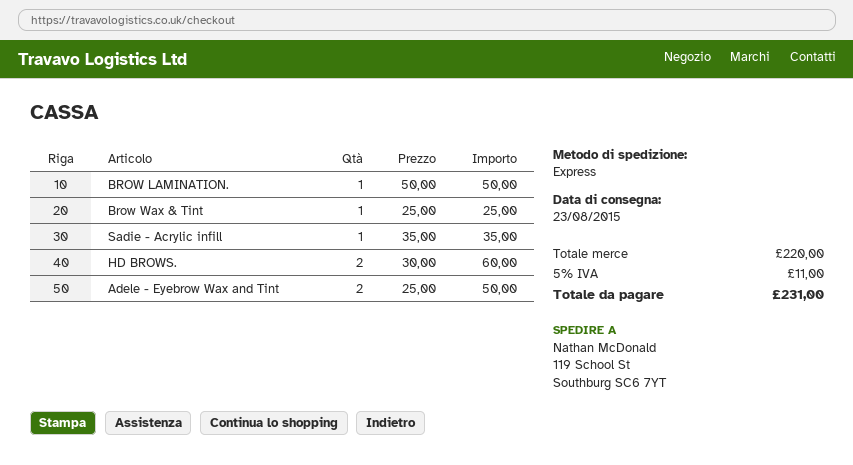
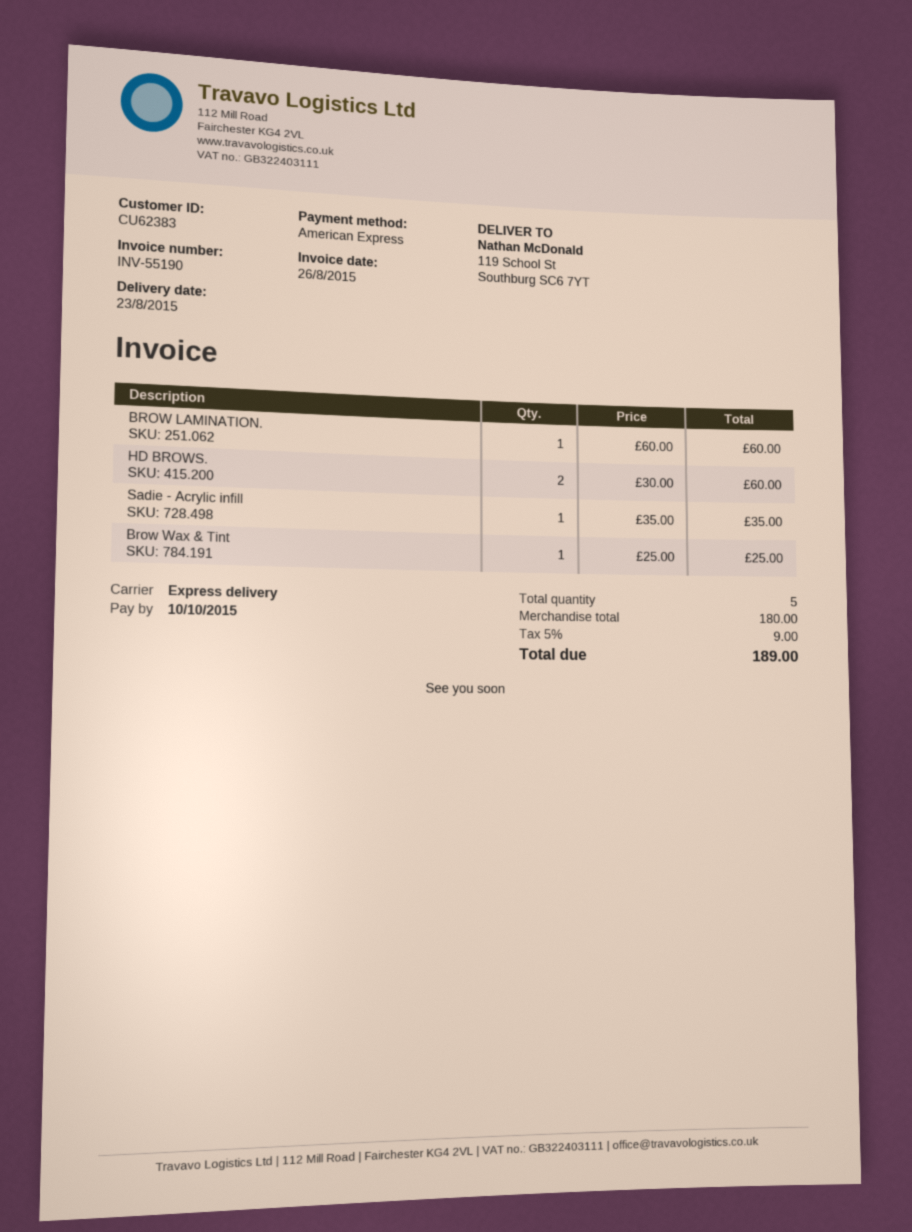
BROW LAMINATION.: 1 x 50.00 = 50.00 -> 1 x 60.00 = 60.00
Adele - Eyebrow Wax and Tint: 2 x 25.00 = 50.00 -> none
subtotal: 220.00 -> 180.00
tax: 5% = 11.00 -> 5% = 9.00
total: 231.00 -> 189.00

